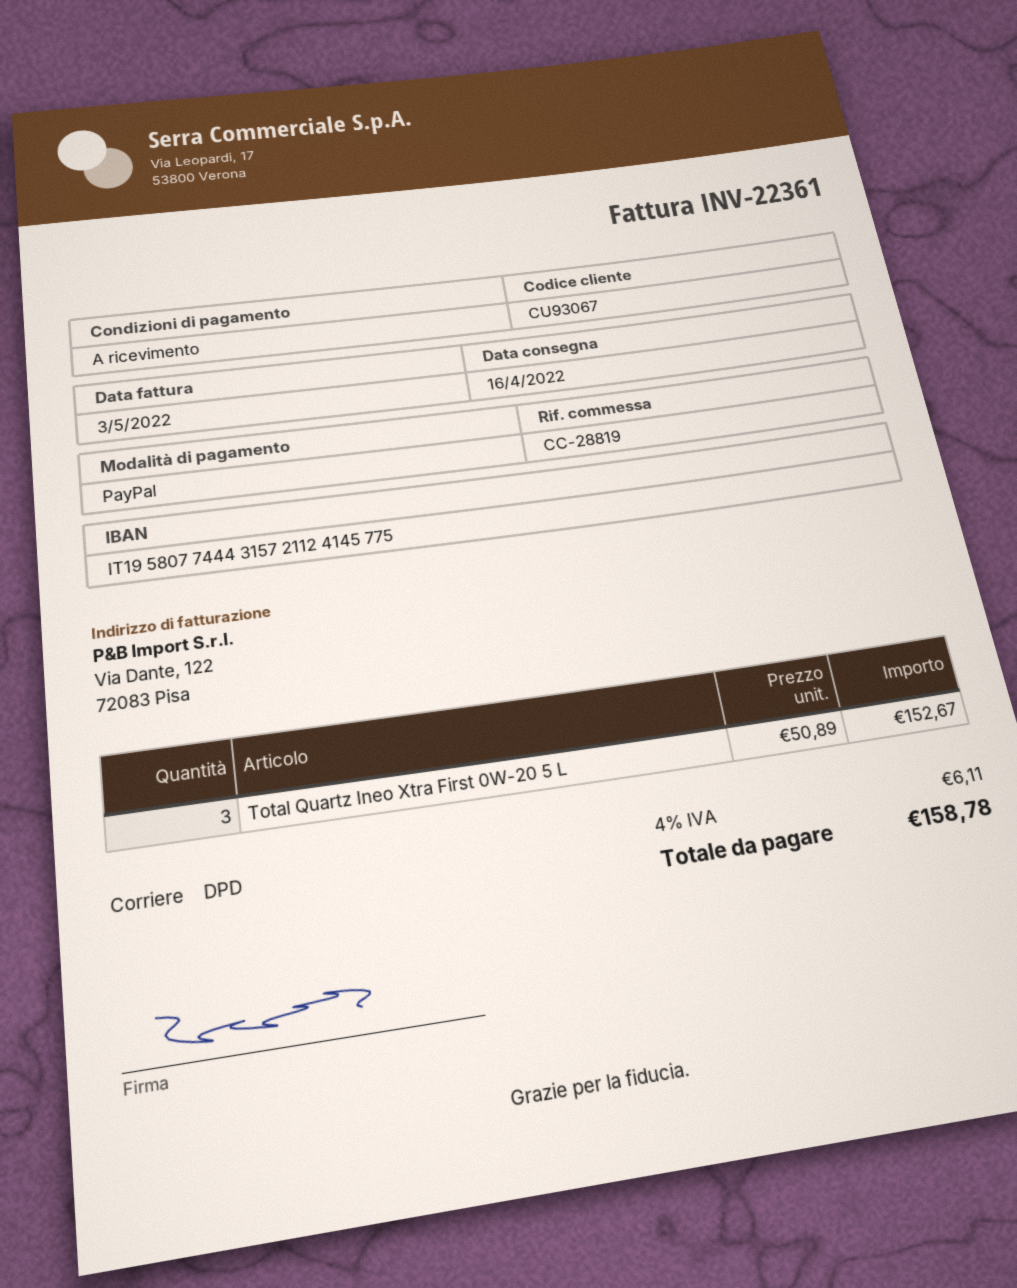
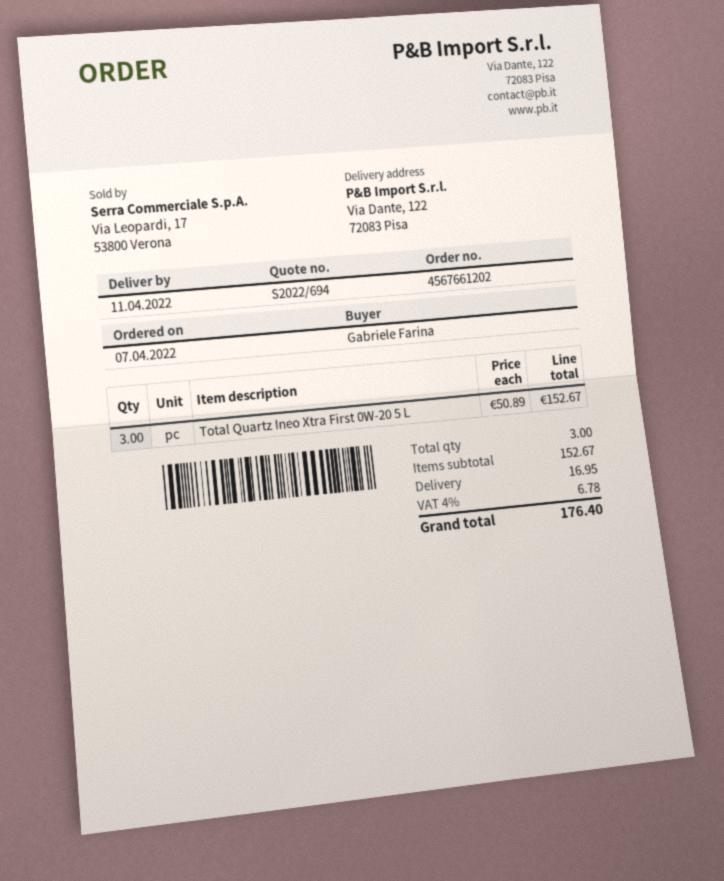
delivery date: 2022-04-16 -> 2022-04-11
shipping: none -> 16.95
tax: 4% = 6.11 -> 4% = 6.78
total: 158.78 -> 176.40

